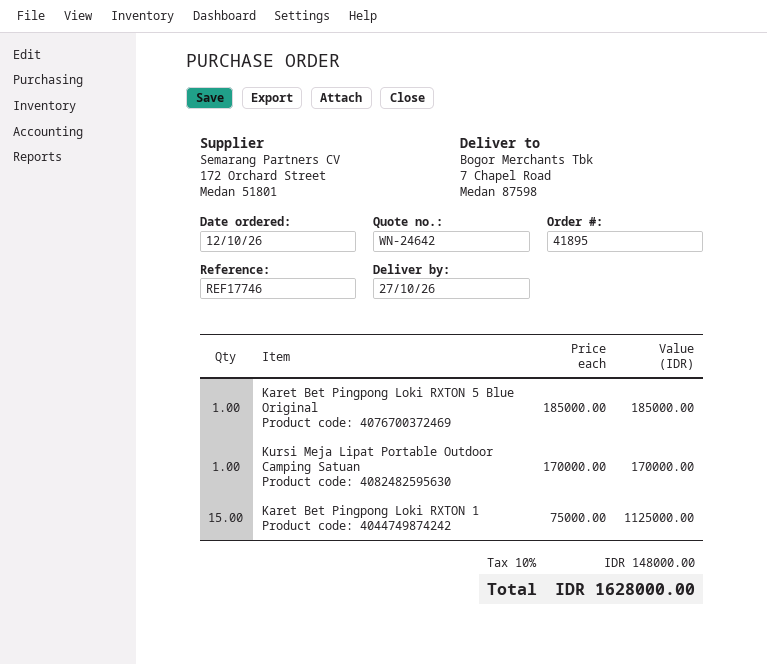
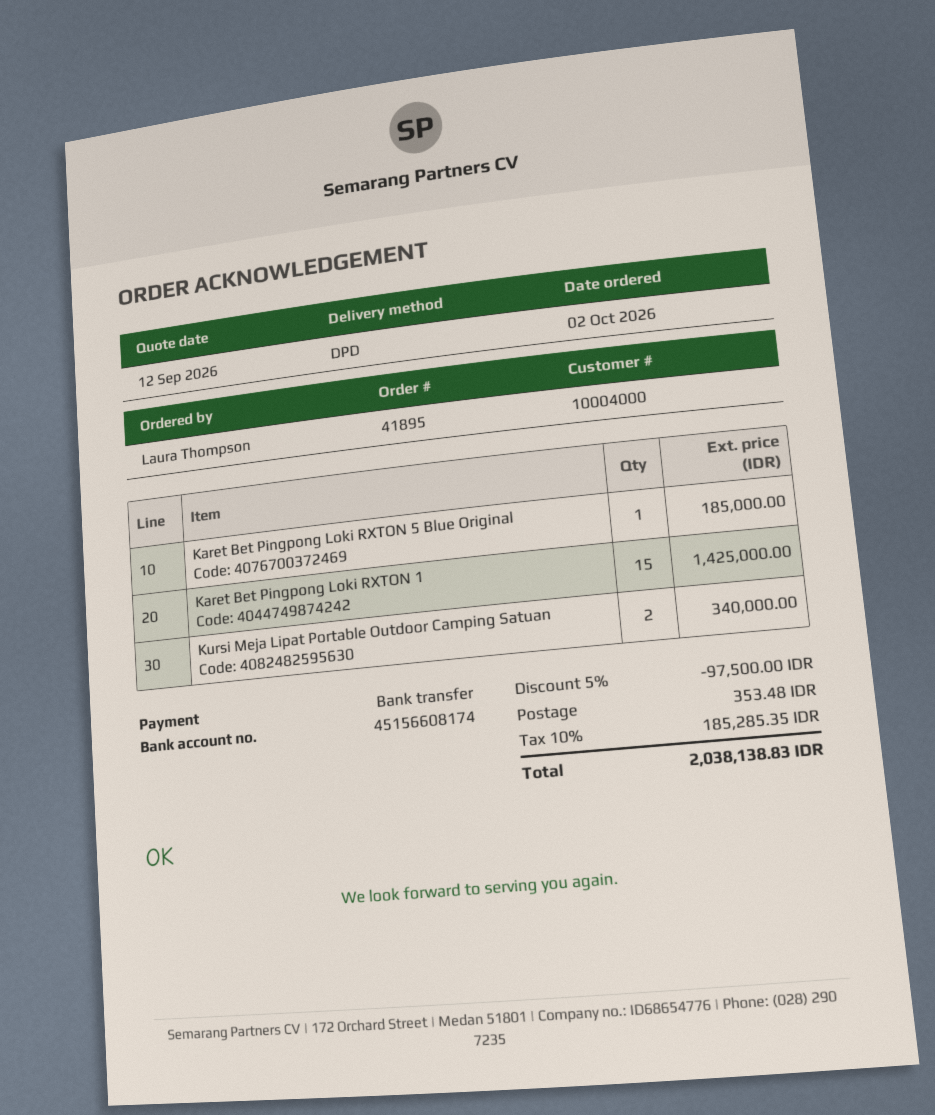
order date: 2026-10-12 -> 2026-10-02
Kursi Meja Lipat Portable Outdoor Camping Satuan: 1 for 170000.00 -> 2 for 340000.00
Karet Bet Pingpong Loki RXTON 1: 15 for 1125000.00 -> 15 for 1425000.00
discount: none -> 5% = 97500.00
shipping: none -> 353.48
tax: 10% = 148000.00 -> 10% = 185285.35
total: 1628000.00 -> 2038138.83

